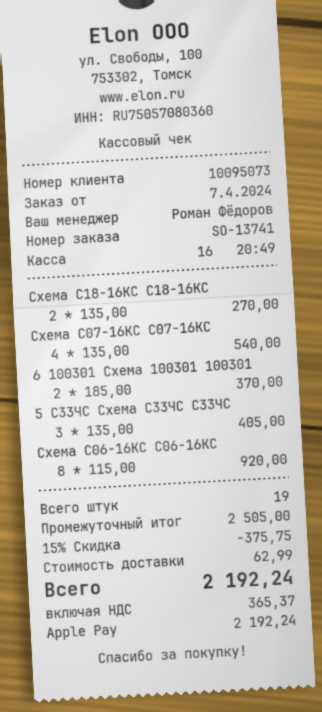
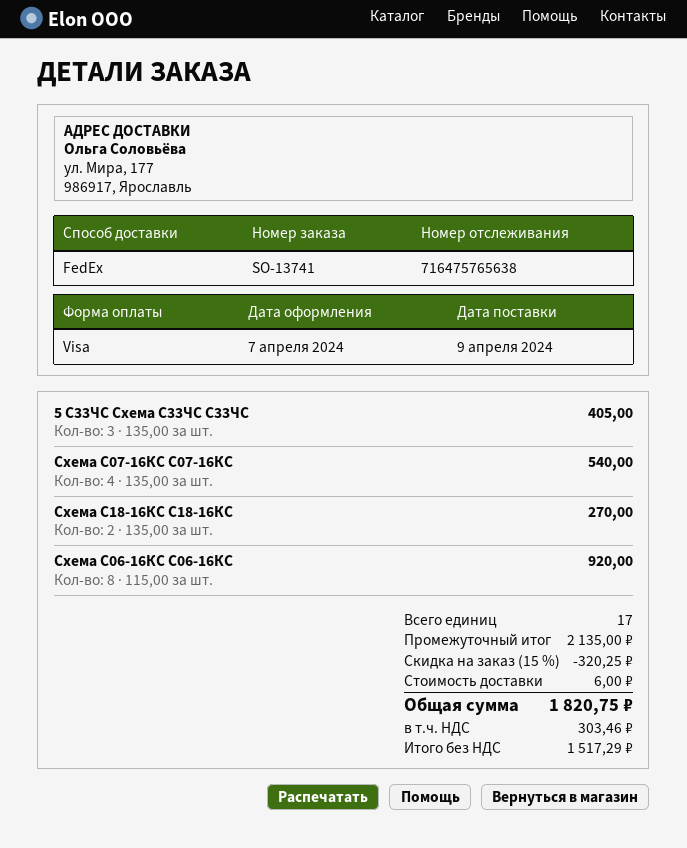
payment method: Apple Pay -> Visa
6 100301 Схема 100301 100301: 2 x 185.00 = 370.00 -> none
total quantity: 19 -> 17
subtotal: 2505.00 -> 2135.00
discount: 15% = 375.75 -> 15% = 320.25
shipping: 62.99 -> 6.00
tax: 365.37 -> 303.46
total: 2192.24 -> 1820.75

